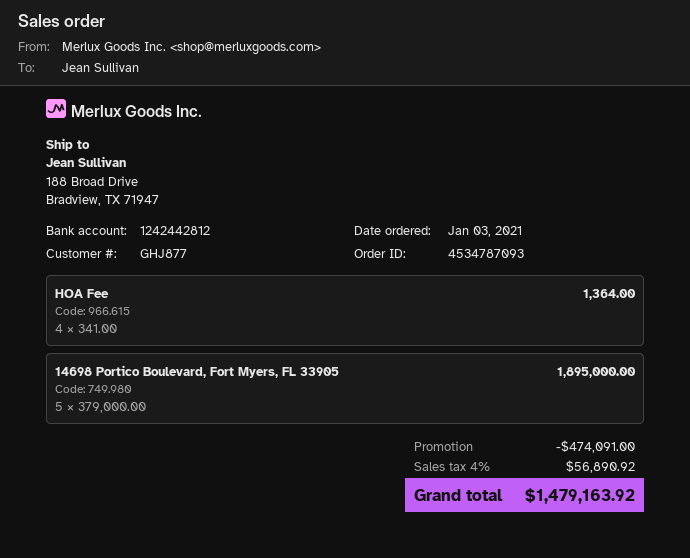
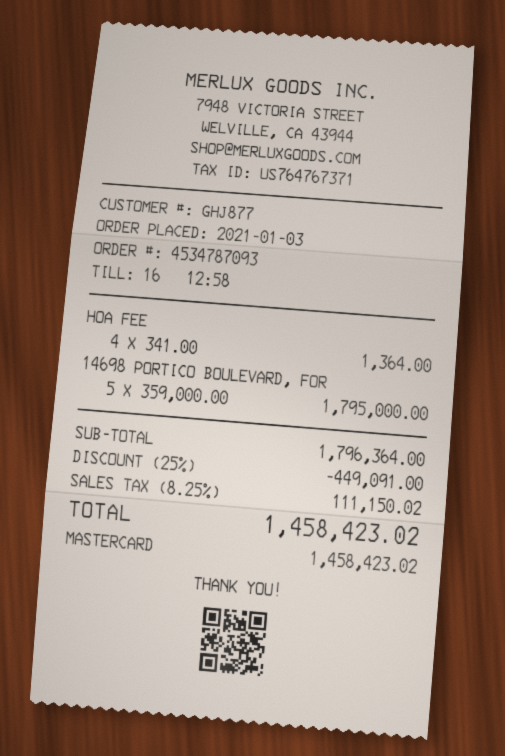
14698 Portico Boulevard, Fort Myers, FL 33905: 5 x 379000.00 = 1895000.00 -> 5 x 359000.00 = 1795000.00
discount: 474091.00 -> 449091.00
tax: 4% = 56890.92 -> 8.25% = 111150.02
total: 1479163.92 -> 1458423.02

